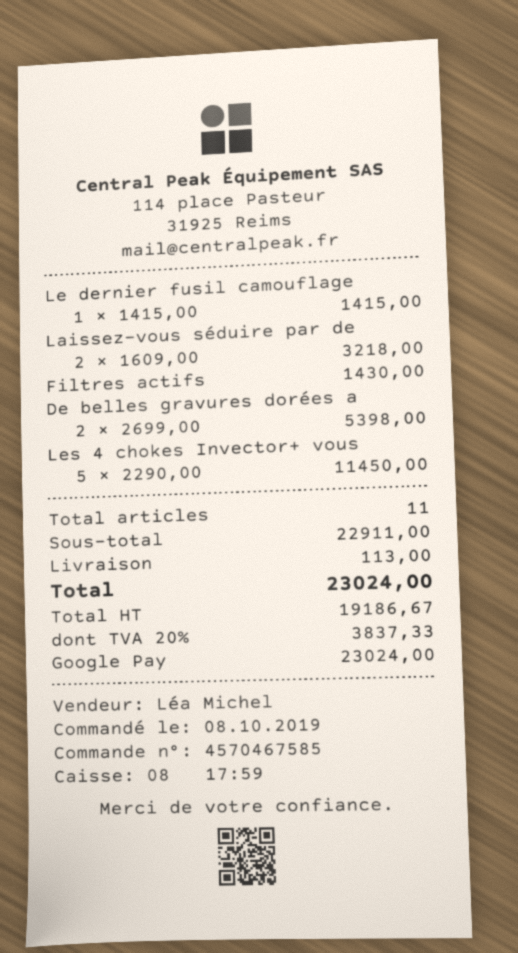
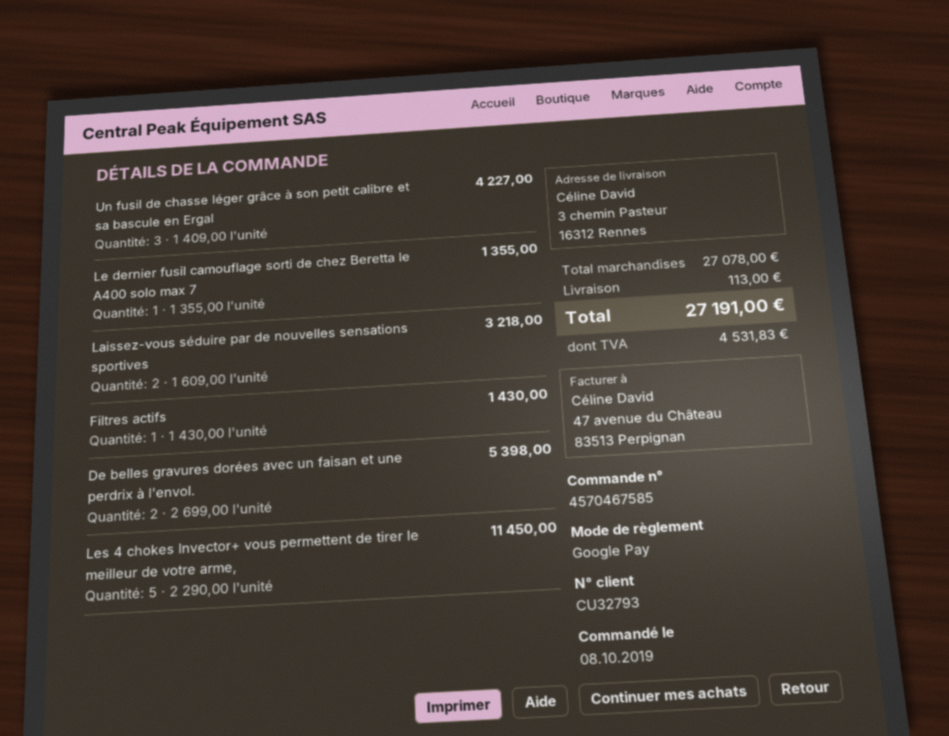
Le dernier fusil camouflage: 1 x 1415.00 = 1415.00 -> 1 x 1355.00 = 1355.00
Un fusil de chasse léger grâce à son petit calibre et sa bascule en Ergal: none -> 3 x 1409.00 = 4227.00
subtotal: 22911.00 -> 27078.00
tax: 3837.33 -> 4531.83
total: 23024.00 -> 27191.00

